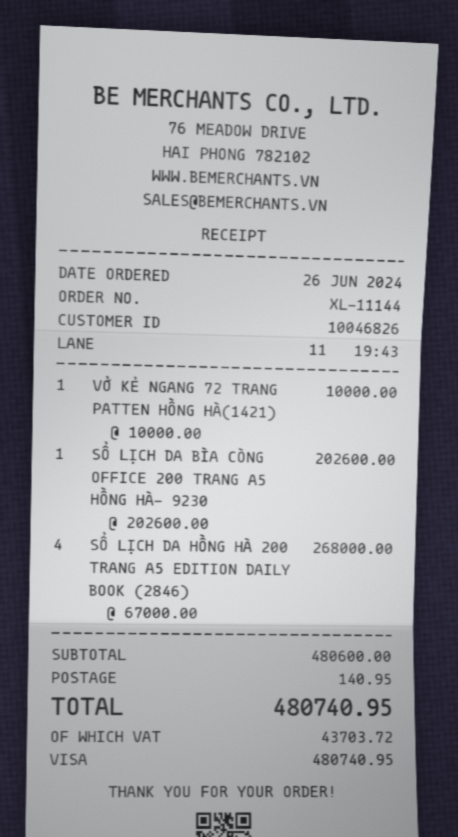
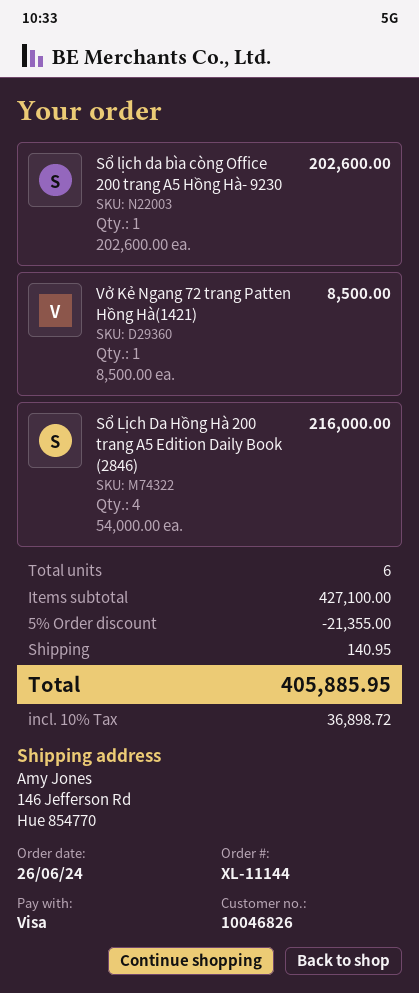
VỞ KẺ NGANG 72 TRANG PATTEN HỒNG HÀ(1421): 1 x 10000.00 = 10000.00 -> 1 x 8500.00 = 8500.00
SỔ LỊCH DA HỒNG HÀ 200 TRANG A5 EDITION DAILY BOOK (2846): 4 x 67000.00 = 268000.00 -> 4 x 54000.00 = 216000.00
subtotal: 480600.00 -> 427100.00
discount: none -> 5% = 21355.00
tax: 43703.72 -> 36898.72
total: 480740.95 -> 405885.95

